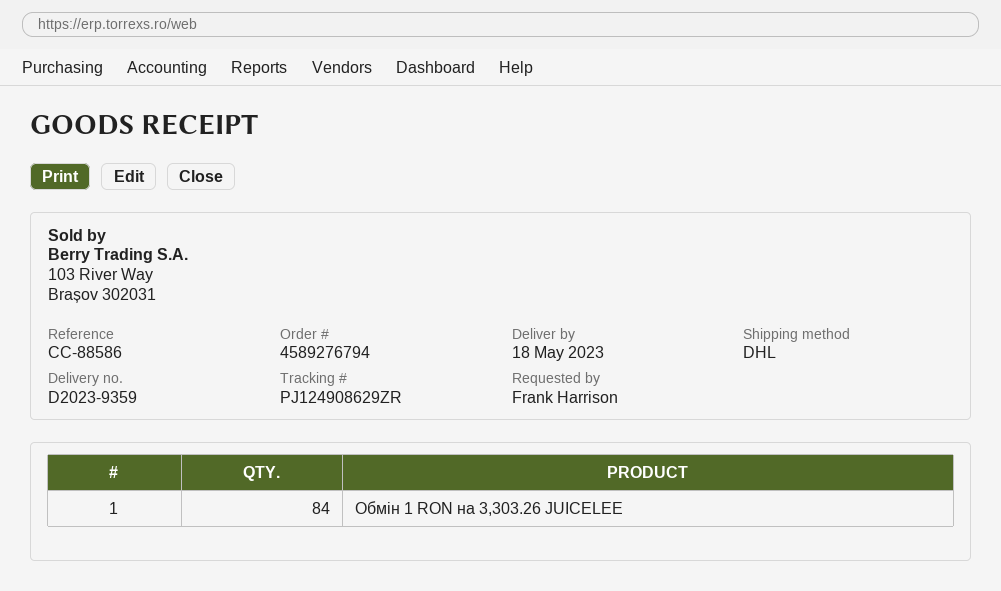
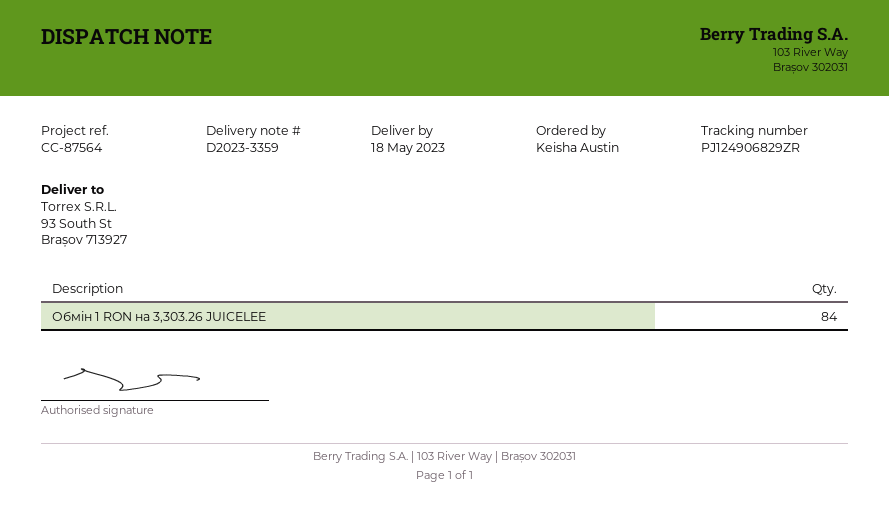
delivery note number: D2023-9359 -> D2023-3359
reference: CC-88586 -> CC-87564
ordered by: Frank Harrison -> Keisha Austin
tracking number: PJ124908629ZR -> PJ124906829ZR

